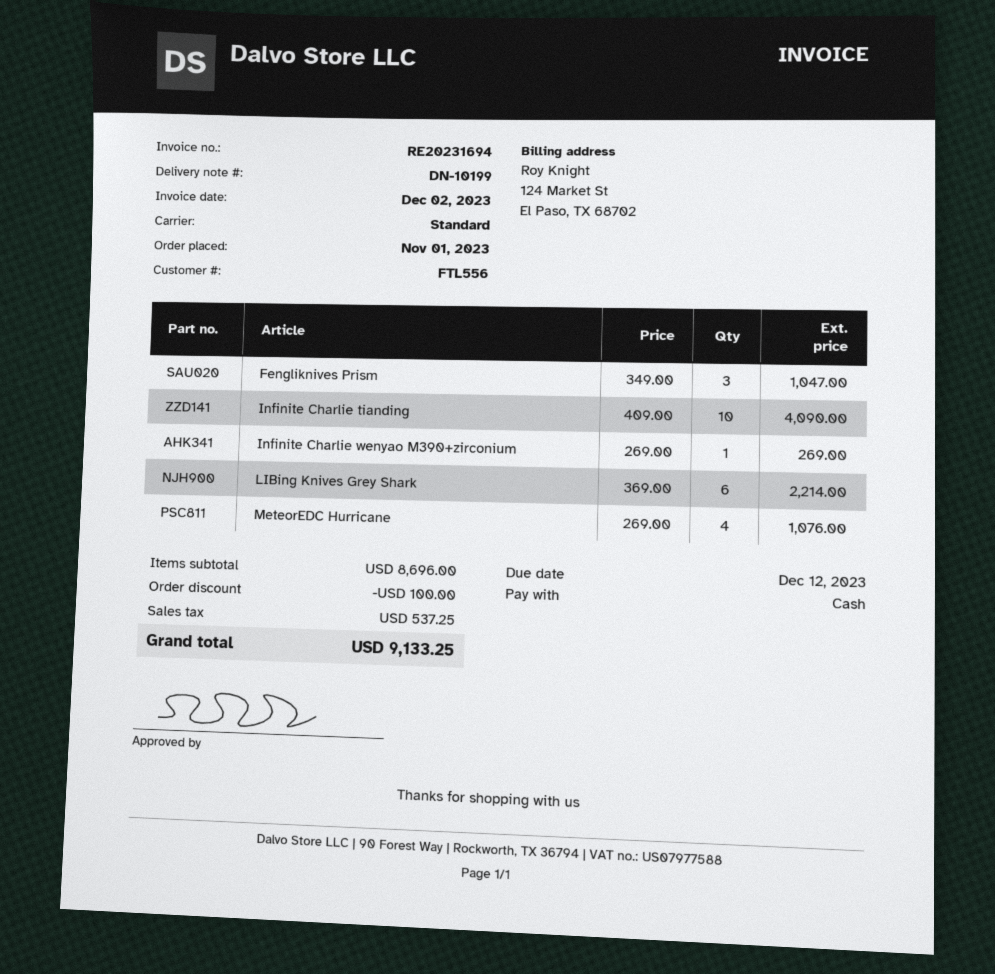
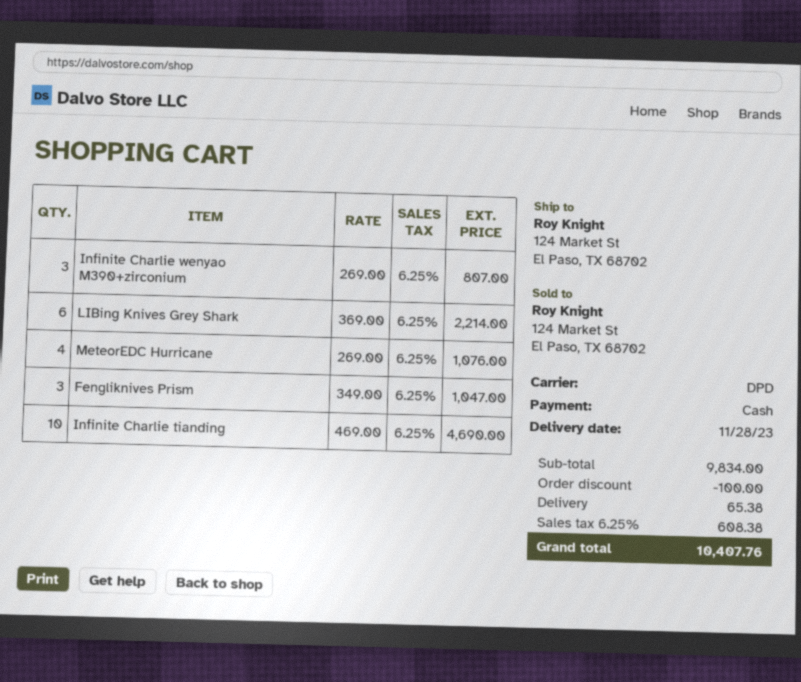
shipping method: standard -> DPD
Infinite Charlie tianding: 10 x 409.00 = 4090.00 -> 10 x 469.00 = 4690.00
Infinite Charlie wenyao M390+zirconium: 1 x 269.00 = 269.00 -> 3 x 269.00 = 807.00
subtotal: 8696.00 -> 9834.00
shipping: none -> 65.38
tax: 537.25 -> 608.38
total: 9133.25 -> 10407.76

